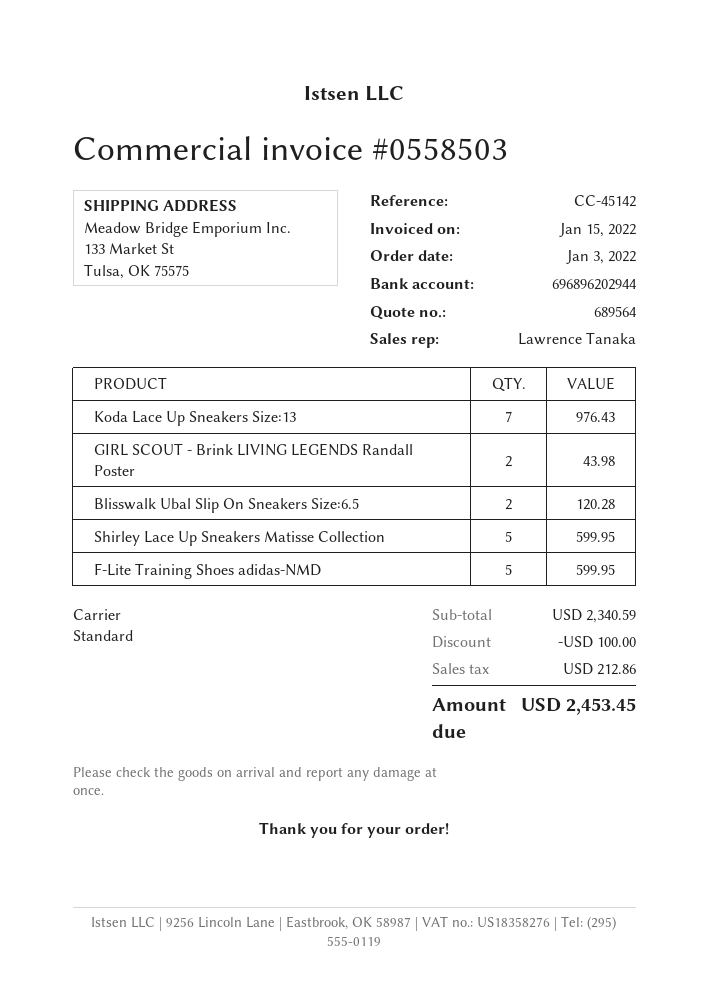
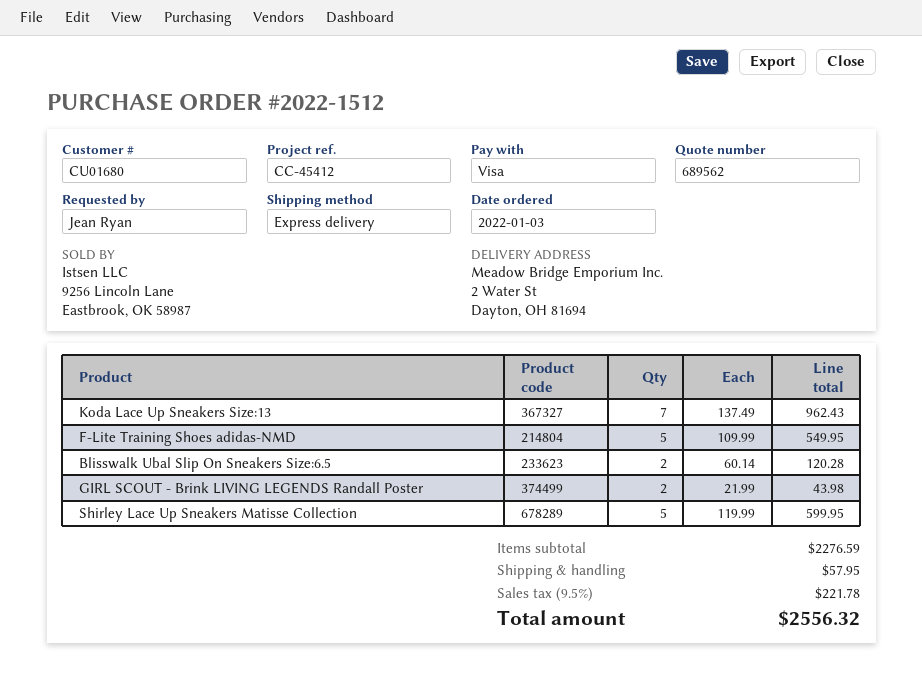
quote number: 689564 -> 689562
reference: CC-45142 -> CC-45412
shipping method: standard -> express
ship to: 133 Market St, Tulsa, OK 75575 -> 2 Water St, Dayton, OH 81694
Koda Lace Up Sneakers Size:13: 7 for 976.43 -> 7 for 962.43
F-Lite Training Shoes adidas-NMD: 5 for 599.95 -> 5 for 549.95
subtotal: 2340.59 -> 2276.59
discount: 100.00 -> none
shipping: none -> 57.95
tax: 212.86 -> 221.78
total: 2453.45 -> 2556.32

